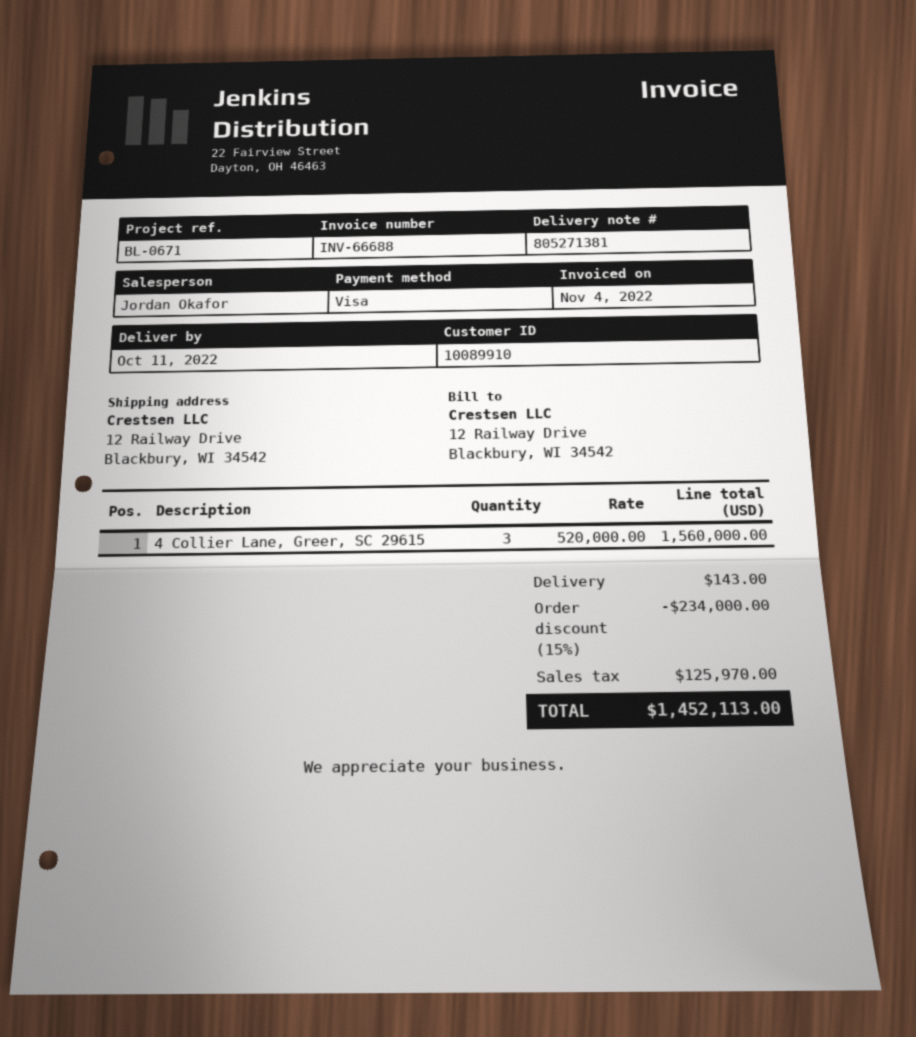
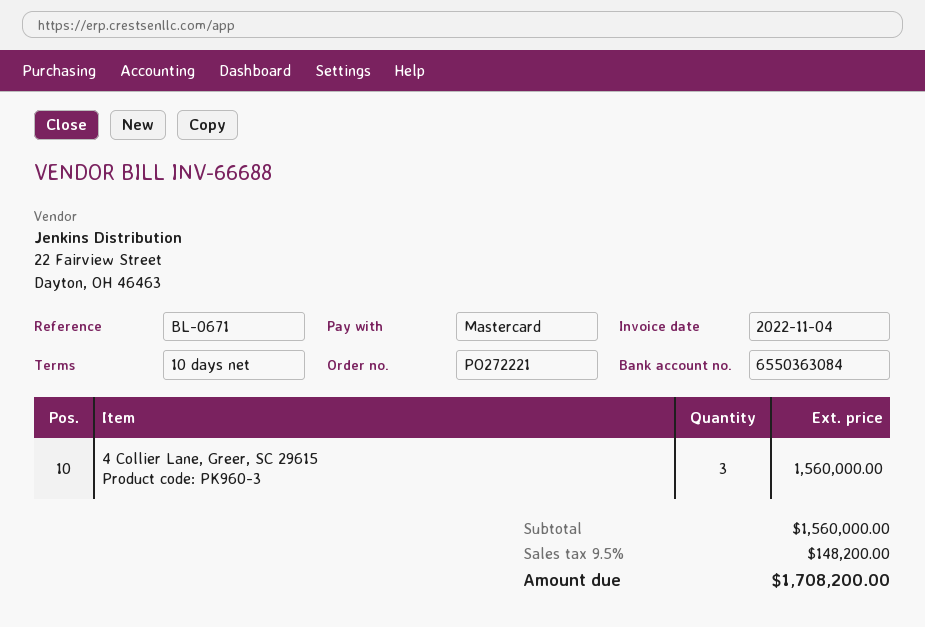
payment method: Visa -> Mastercard
discount: 15% = 234000.00 -> none
shipping: 143.00 -> none
tax: 125970.00 -> 148200.00
total: 1452113.00 -> 1708200.00

